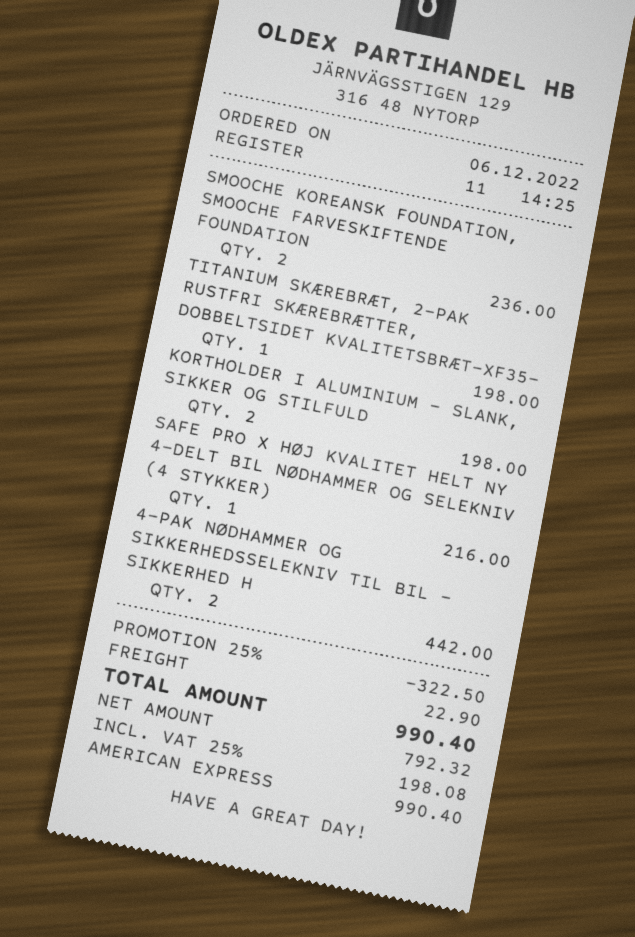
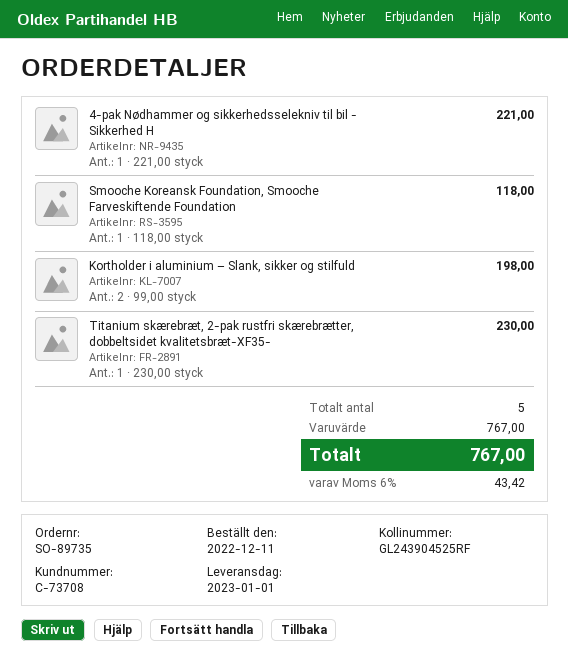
order date: 2022-12-06 -> 2022-12-11
SMOOCHE KOREANSK FOUNDATION, SMOOCHE FARVESKIFTENDE FOUNDATION: 2 for 236.00 -> 1 for 118.00
TITANIUM SKÆREBRÆT, 2-PAK RUSTFRI SKÆREBRÆTTER, DOBBELTSIDET KVALITETSBRÆT-XF35-: 1 for 198.00 -> 1 for 230.00
SAFE PRO X HØJ KVALITET HELT NY 4-DELT BIL NØDHAMMER OG SELEKNIV (4 STYKKER): 1 for 216.00 -> none
4-PAK NØDHAMMER OG SIKKERHEDSSELEKNIV TIL BIL - SIKKERHED H: 2 for 442.00 -> 1 for 221.00
discount: 25% = 322.50 -> none
shipping: 22.90 -> none
tax: 25% = 198.08 -> 6% = 43.42
total: 990.40 -> 767.00

